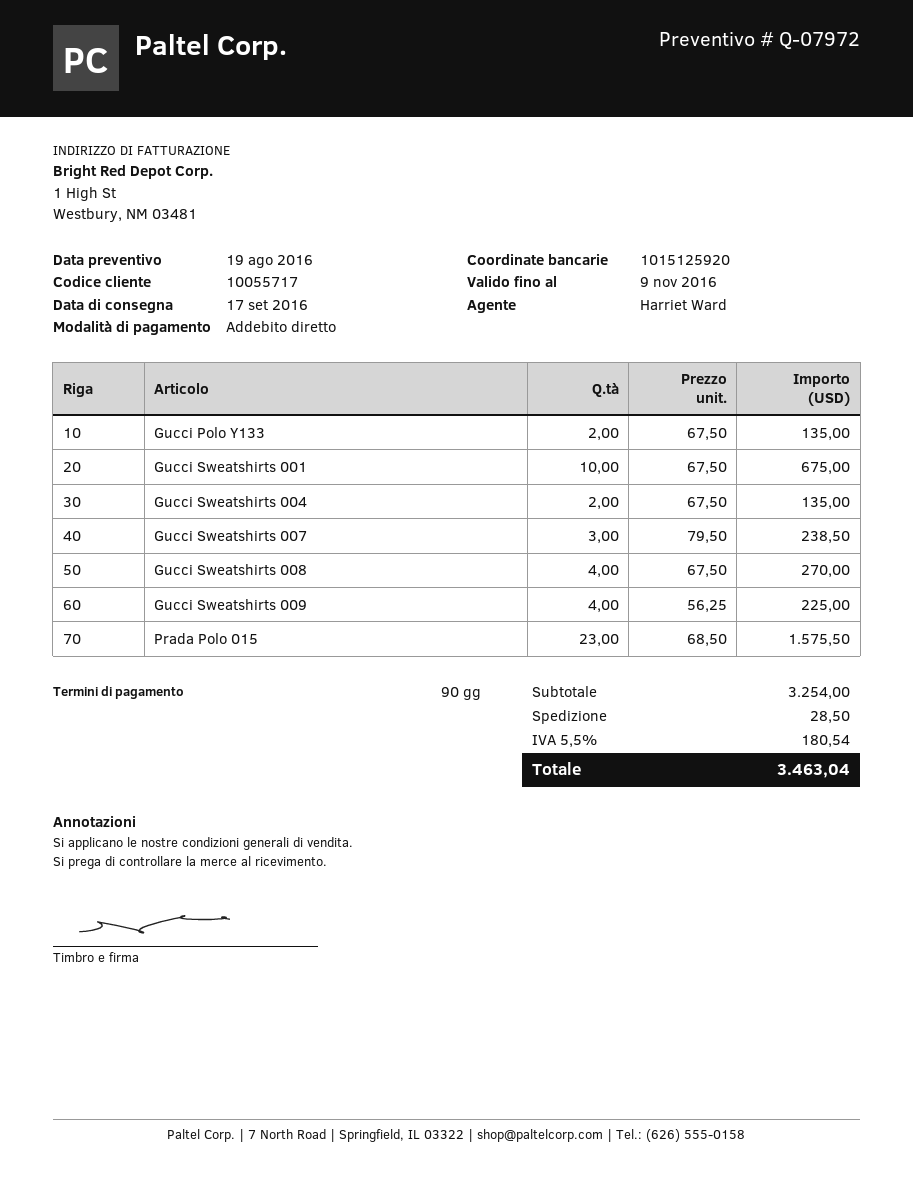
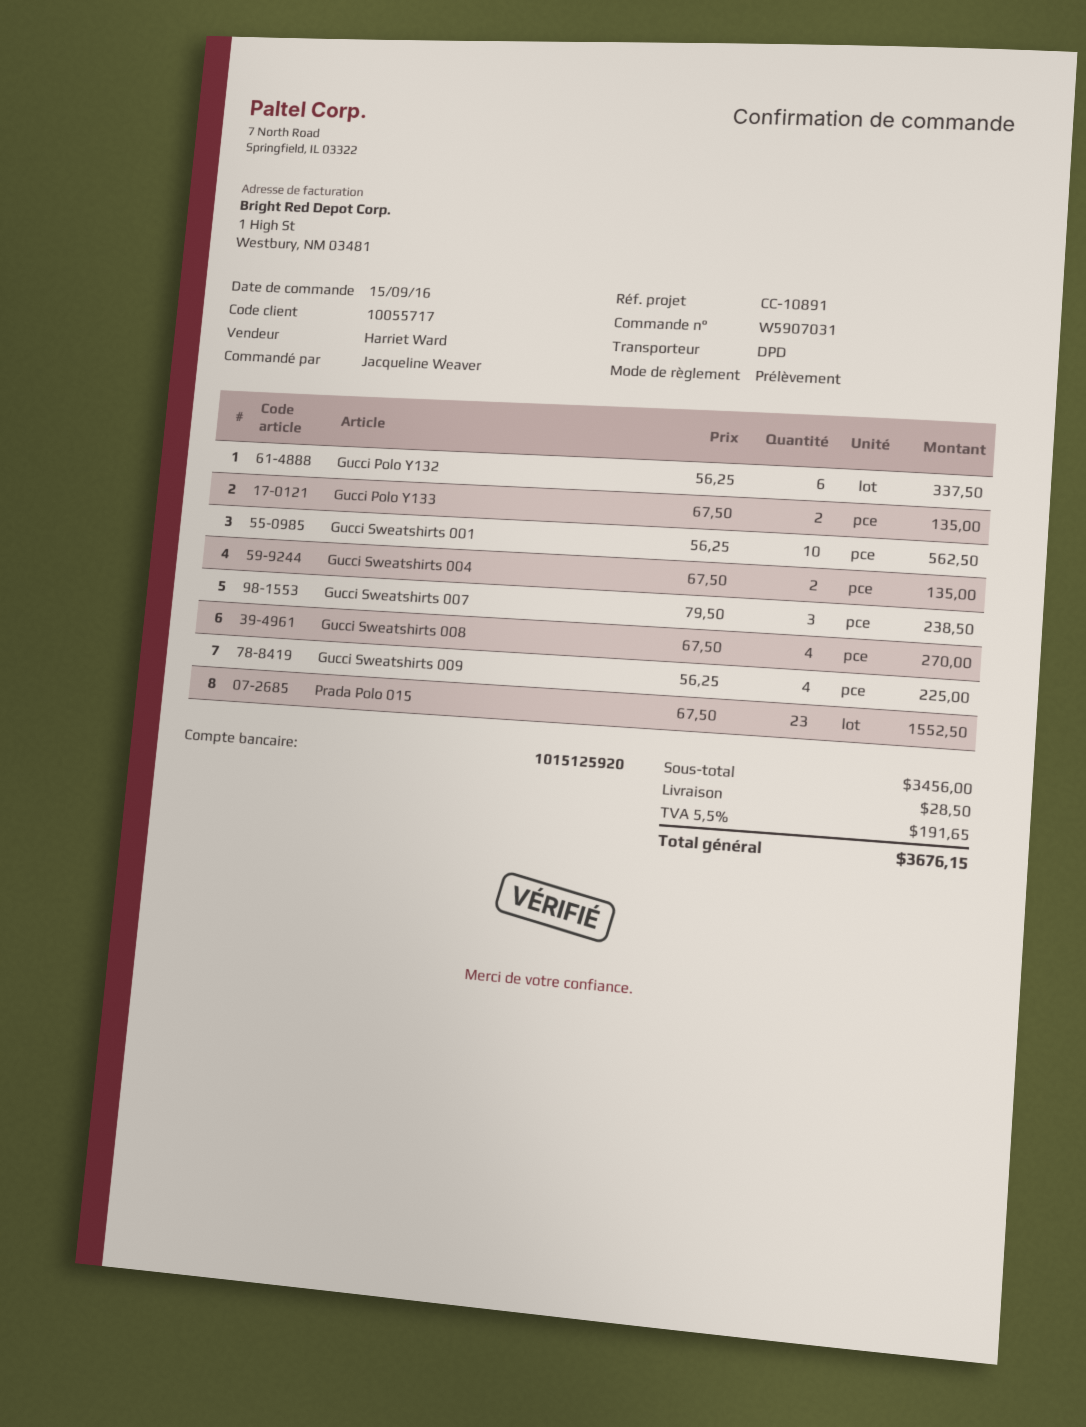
Gucci Sweatshirts 001: 10 x 67.50 = 675.00 -> 10 x 56.25 = 562.50
Prada Polo 015: 23 x 68.50 = 1575.50 -> 23 x 67.50 = 1552.50
Gucci Polo Y132: none -> 6 x 56.25 = 337.50
subtotal: 3254.00 -> 3456.00
tax: 5.5% = 180.54 -> 5.5% = 191.65
total: 3463.04 -> 3676.15

